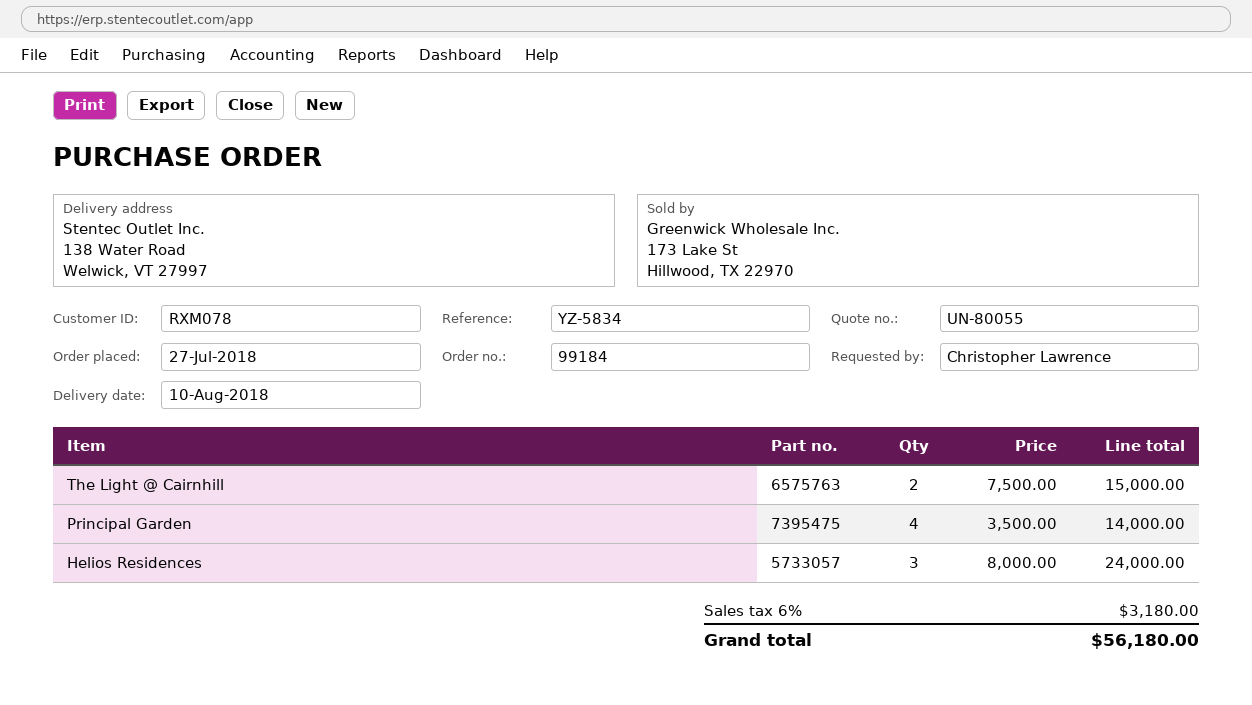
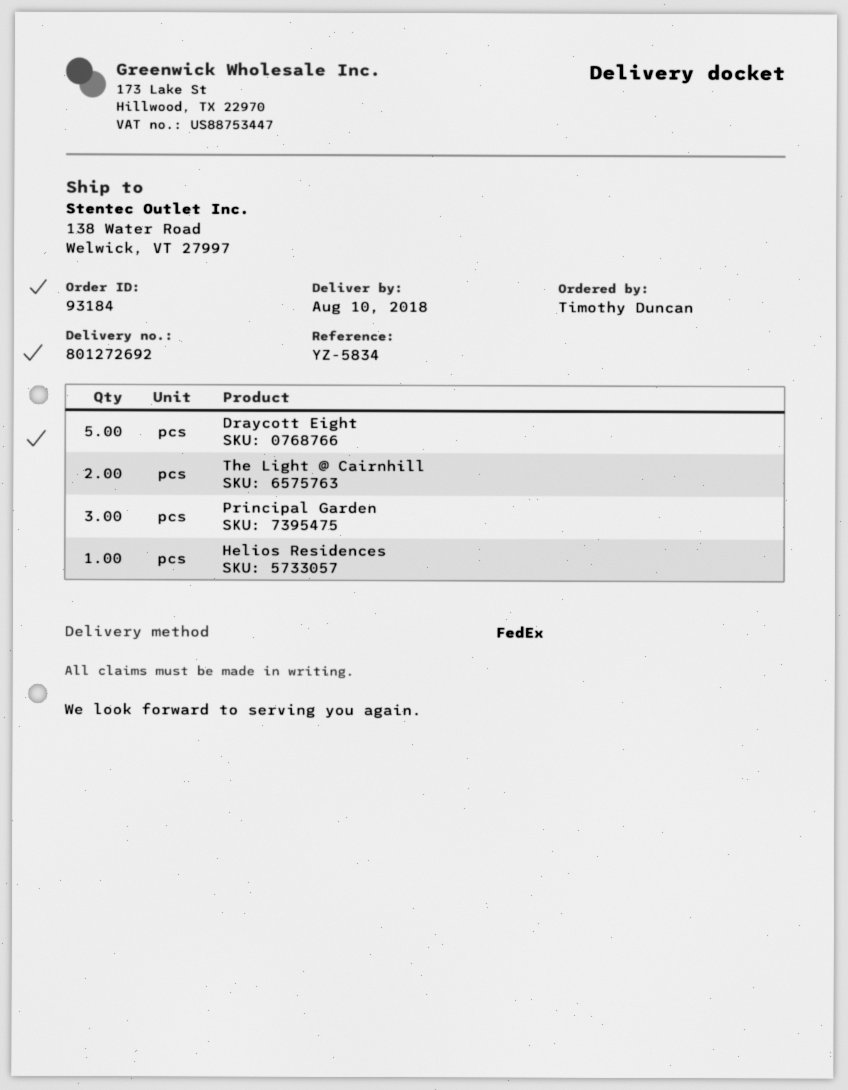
order number: 99184 -> 93184
ordered by: Christopher Lawrence -> Timothy Duncan
Principal Garden: 4 -> 3
Helios Residences: 3 -> 1
Draycott Eight: none -> 5

